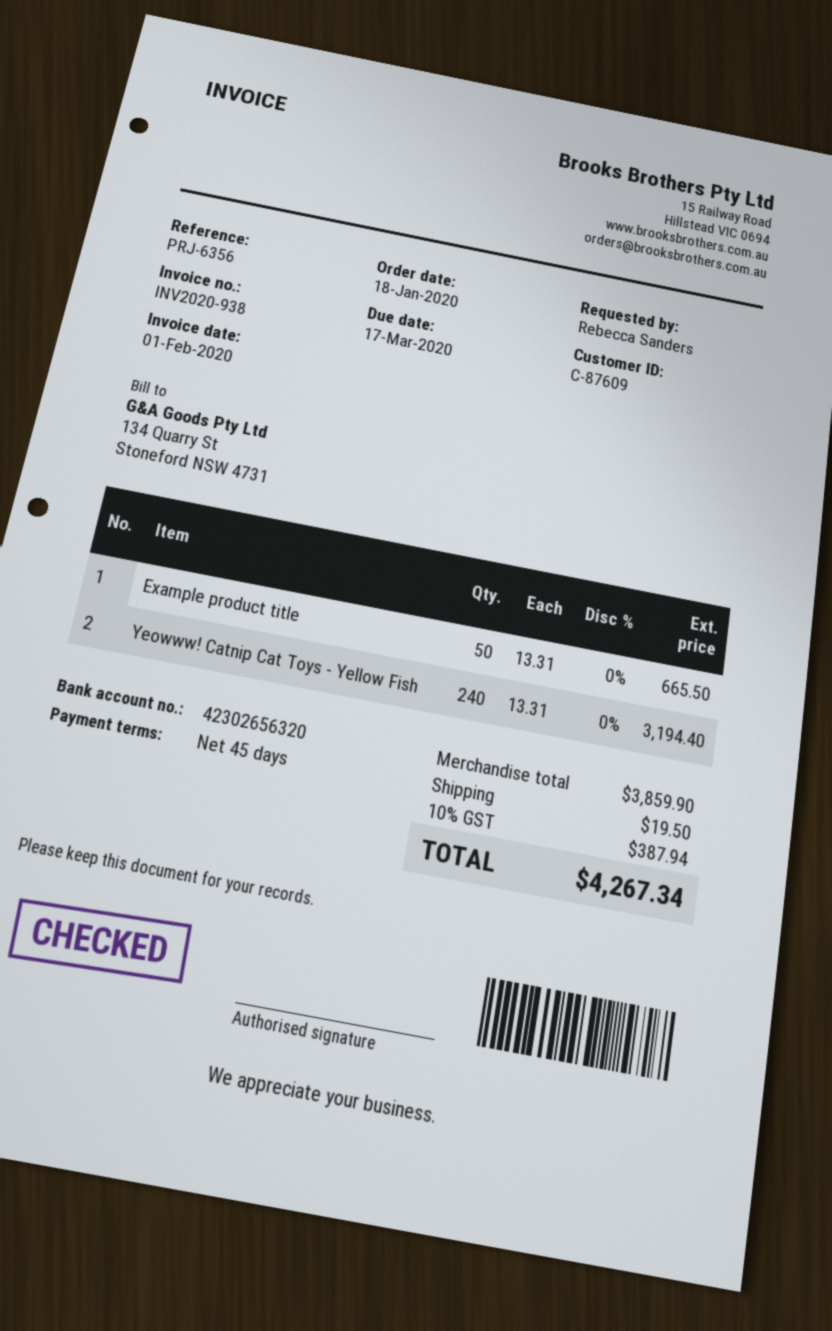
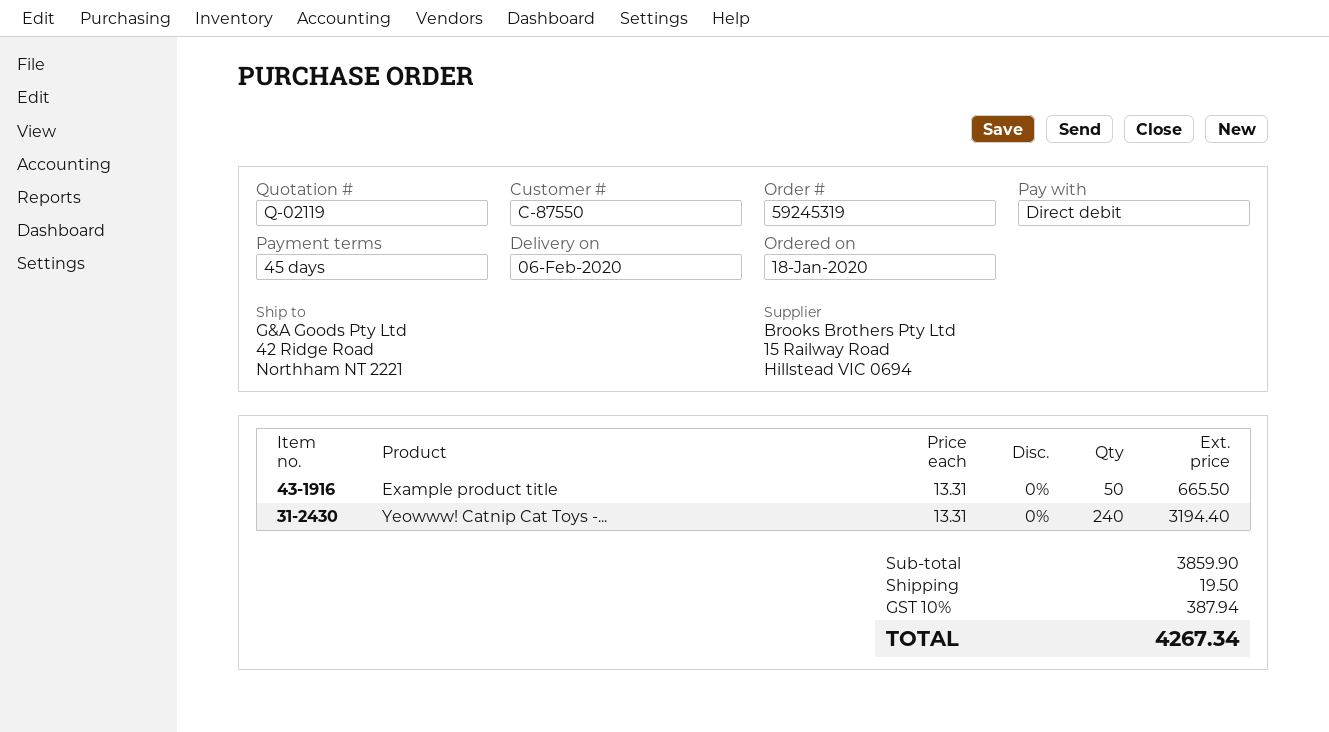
customer number: C-87609 -> C-87550

